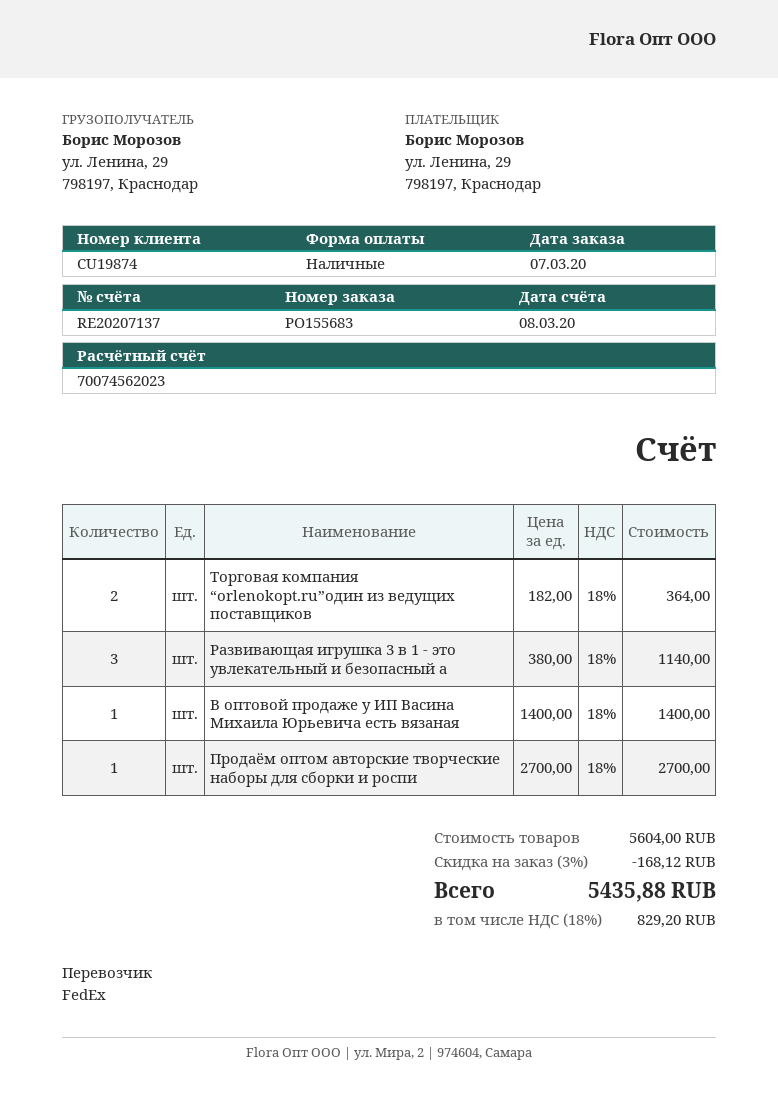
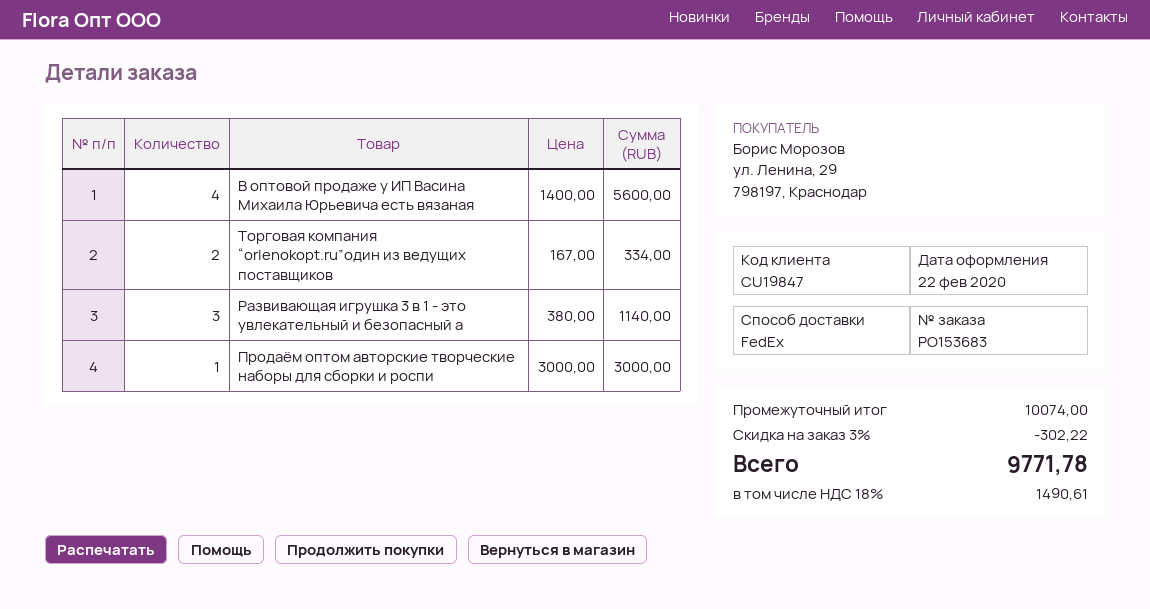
order number: PO155683 -> PO153683
order date: 2020-03-07 -> 2020-02-22
customer number: CU19874 -> CU19847
Торговая компания “orlenokopt.ru”один из ведущих поставщиков: 2 x 182.00 = 364.00 -> 2 x 167.00 = 334.00
В оптовой продаже у ИП Васина Михаила Юрьевича есть вязаная: 1 x 1400.00 = 1400.00 -> 4 x 1400.00 = 5600.00
Продаём оптом авторские творческие наборы для сборки и роспи: 1 x 2700.00 = 2700.00 -> 1 x 3000.00 = 3000.00
subtotal: 5604.00 -> 10074.00
discount: 3% = 168.12 -> 3% = 302.22
tax: 18% = 829.20 -> 18% = 1490.61
total: 5435.88 -> 9771.78

